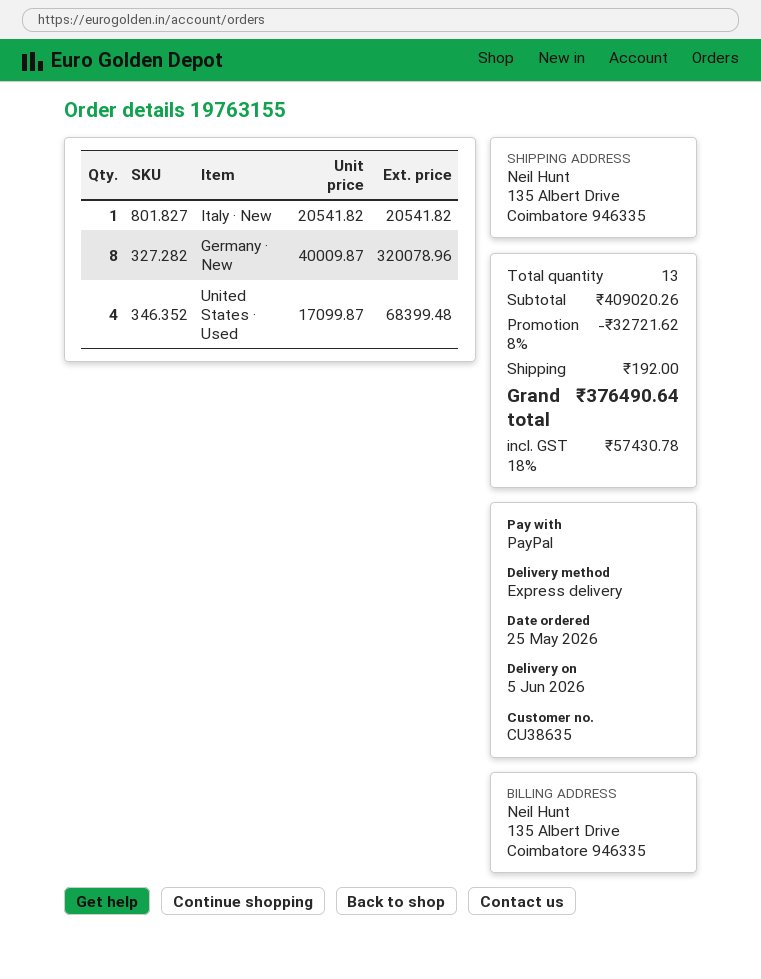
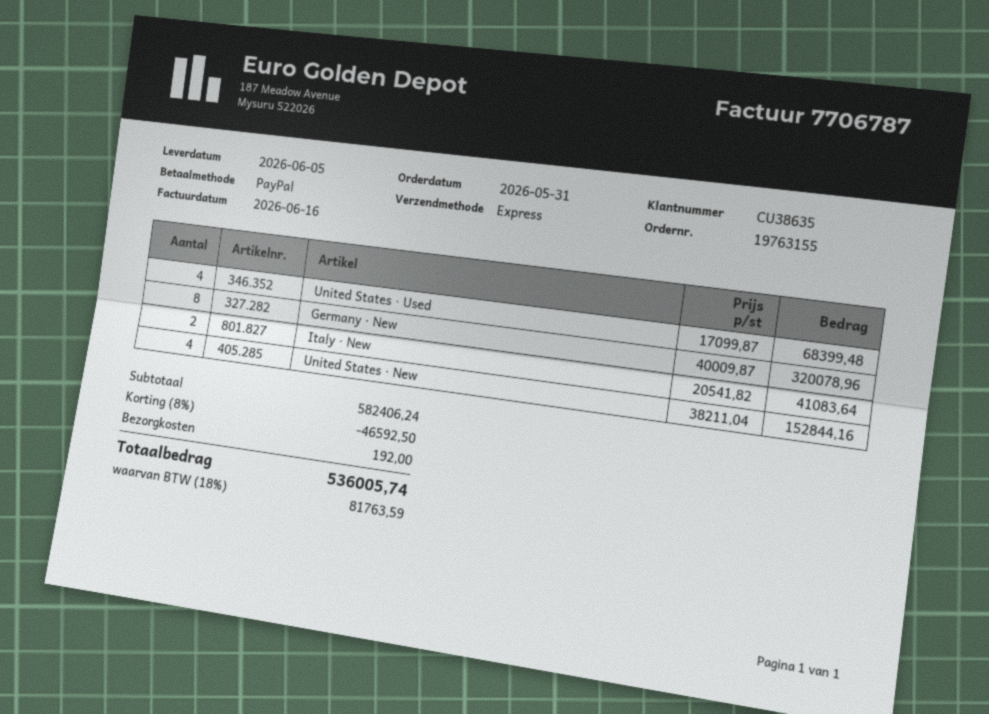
order date: 2026-05-25 -> 2026-05-31
Italy · New: 1 x 20541.82 = 20541.82 -> 2 x 20541.82 = 41083.64
United States · New: none -> 4 x 38211.04 = 152844.16
subtotal: 409020.26 -> 582406.24
discount: 8% = 32721.62 -> 8% = 46592.50
tax: 18% = 57430.78 -> 18% = 81763.59
total: 376490.64 -> 536005.74

